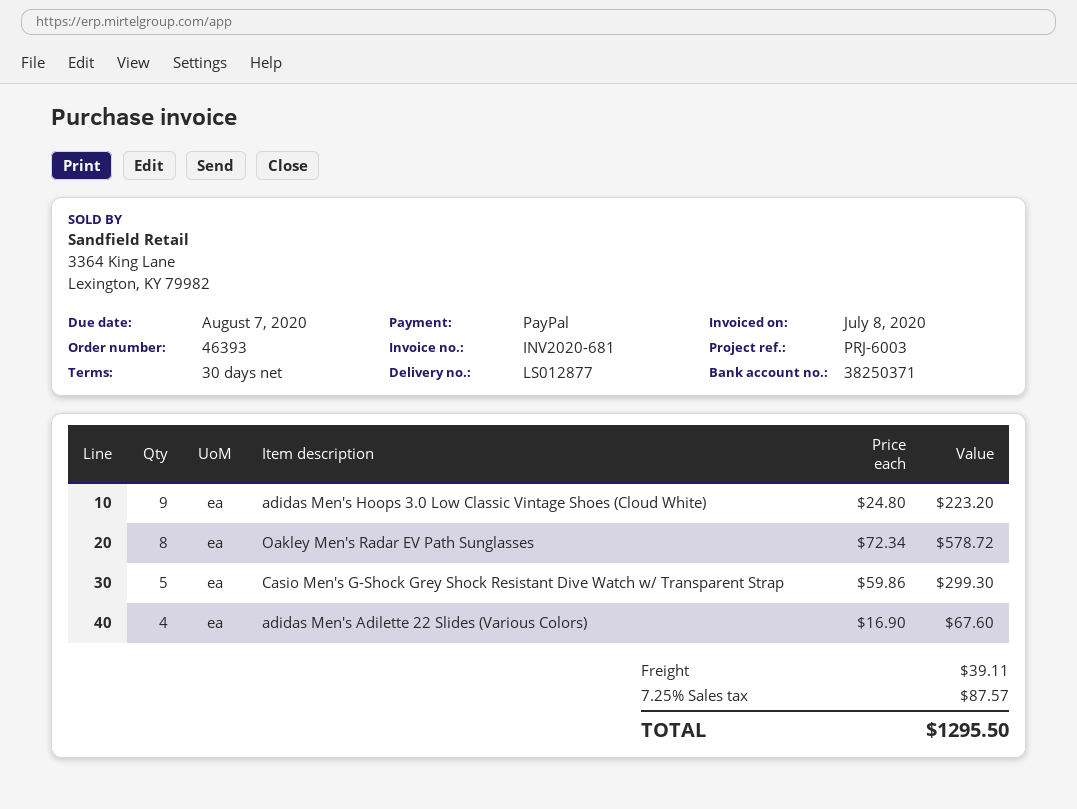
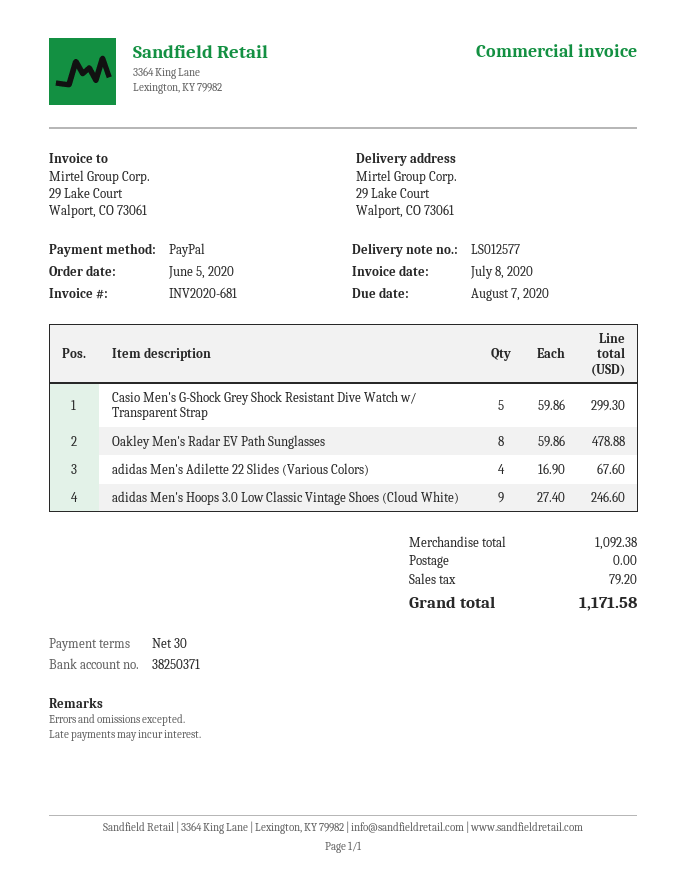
delivery note number: LS012877 -> LS012577
adidas Men's Hoops 3.0 Low Classic Vintage Shoes (Cloud White): 9 x 24.80 = 223.20 -> 9 x 27.40 = 246.60
Oakley Men's Radar EV Path Sunglasses: 8 x 72.34 = 578.72 -> 8 x 59.86 = 478.88
shipping: 39.11 -> 0.00
tax: 87.57 -> 79.20
total: 1295.50 -> 1171.58

